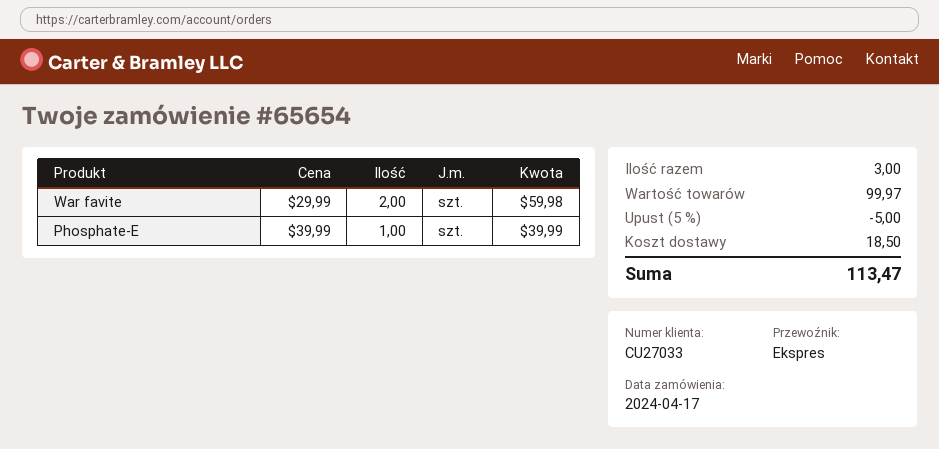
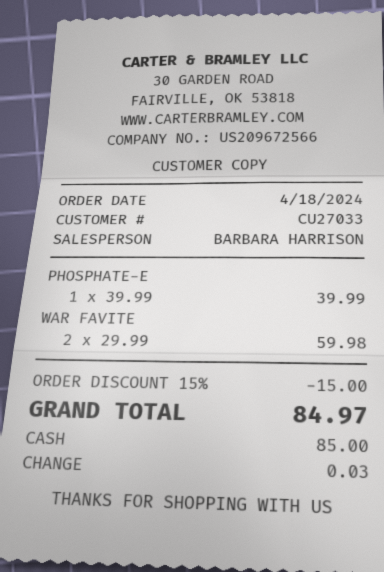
order date: 2024-04-17 -> 2024-04-18
discount: 5% = 5.00 -> 15% = 15.00
shipping: 18.50 -> none
total: 113.47 -> 84.97

